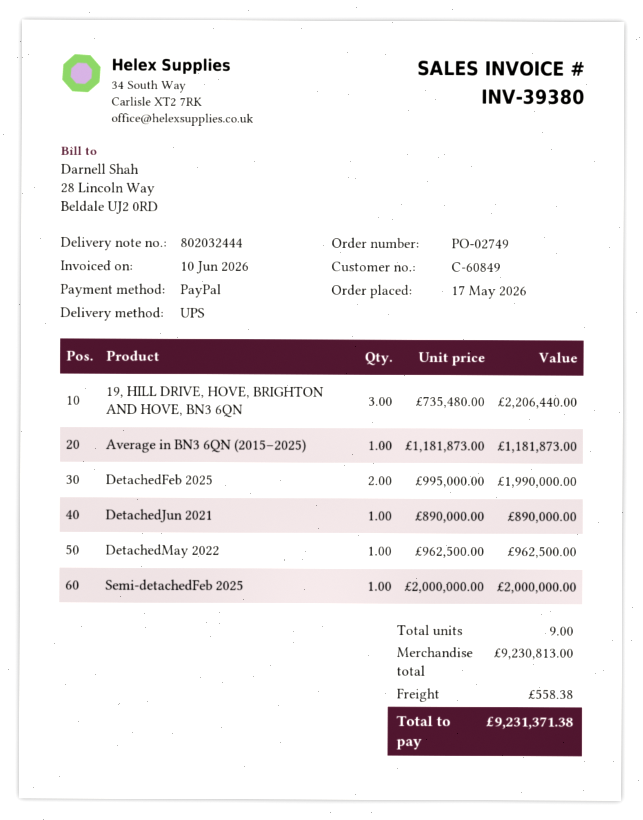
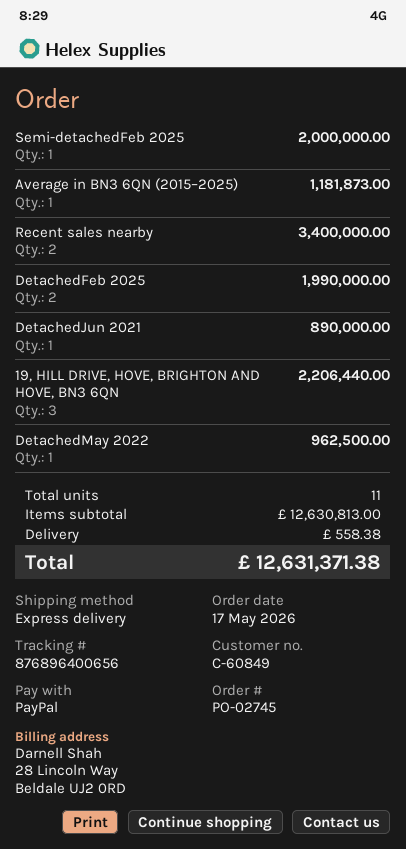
order number: PO-02749 -> PO-02745
shipping method: UPS -> express
Recent sales nearby: none -> 2 for 3400000.00
total quantity: 9 -> 11
subtotal: 9230813.00 -> 12630813.00
total: 9231371.38 -> 12631371.38

